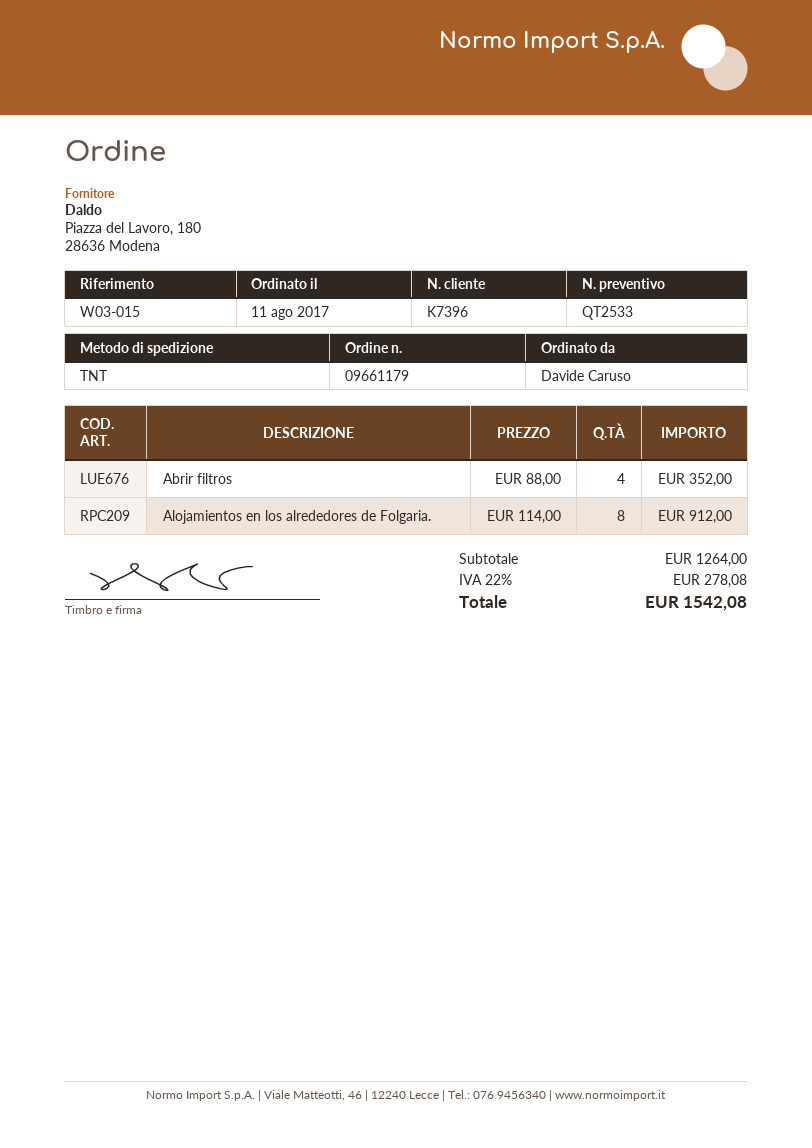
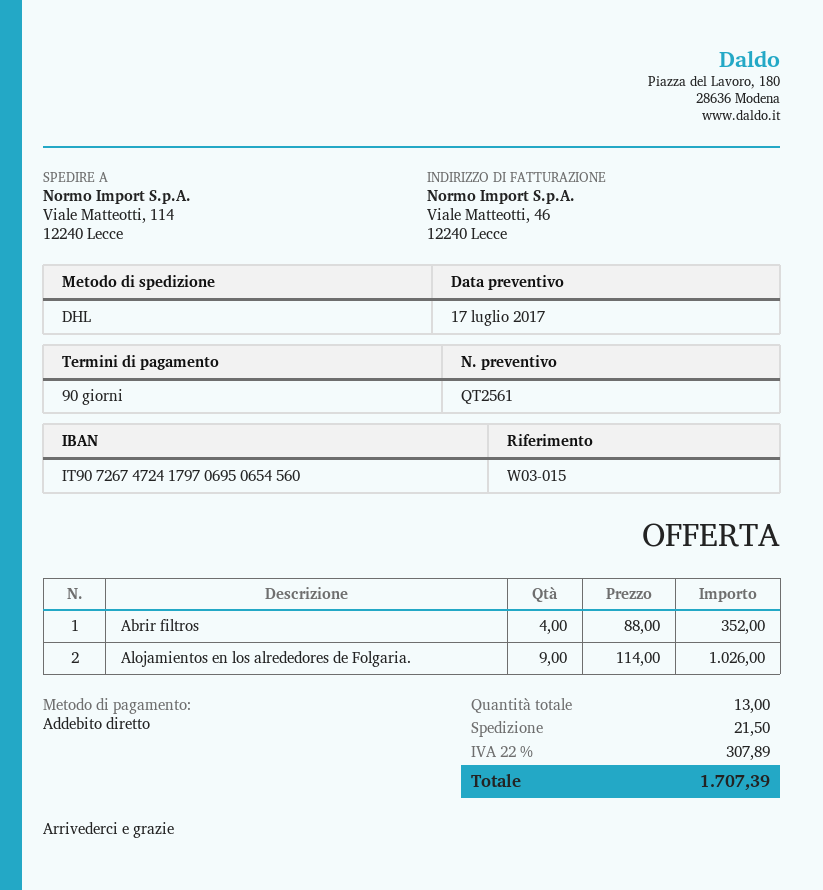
quote number: QT2533 -> QT2561
shipping method: TNT -> DHL
Alojamientos en los alrededores de Folgaria.: 8 x 114.00 = 912.00 -> 9 x 114.00 = 1026.00
shipping: none -> 21.50
tax: 22% = 278.08 -> 22% = 307.89
total: 1542.08 -> 1707.39

